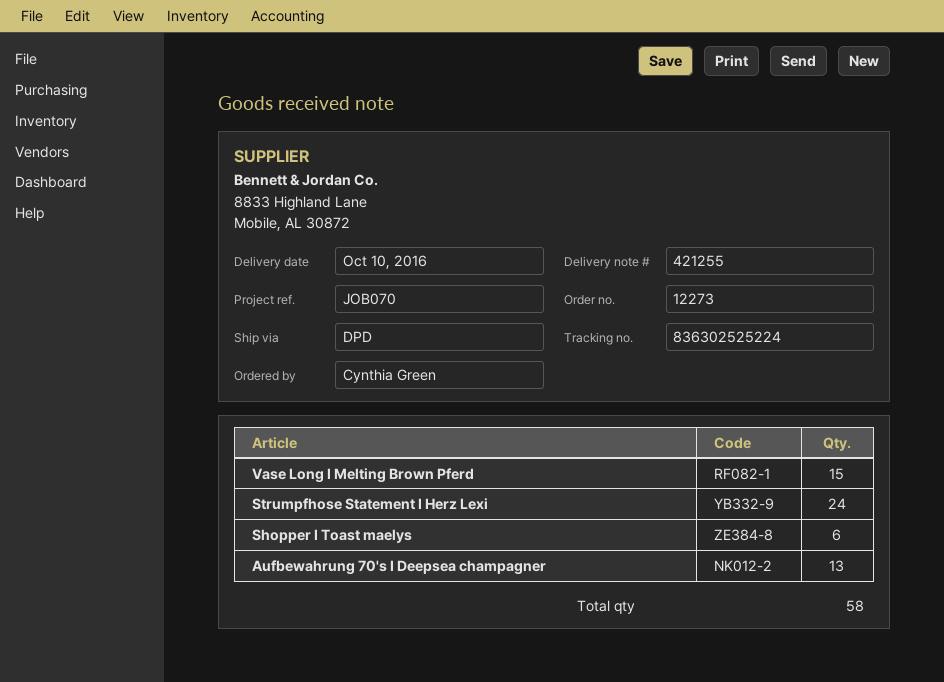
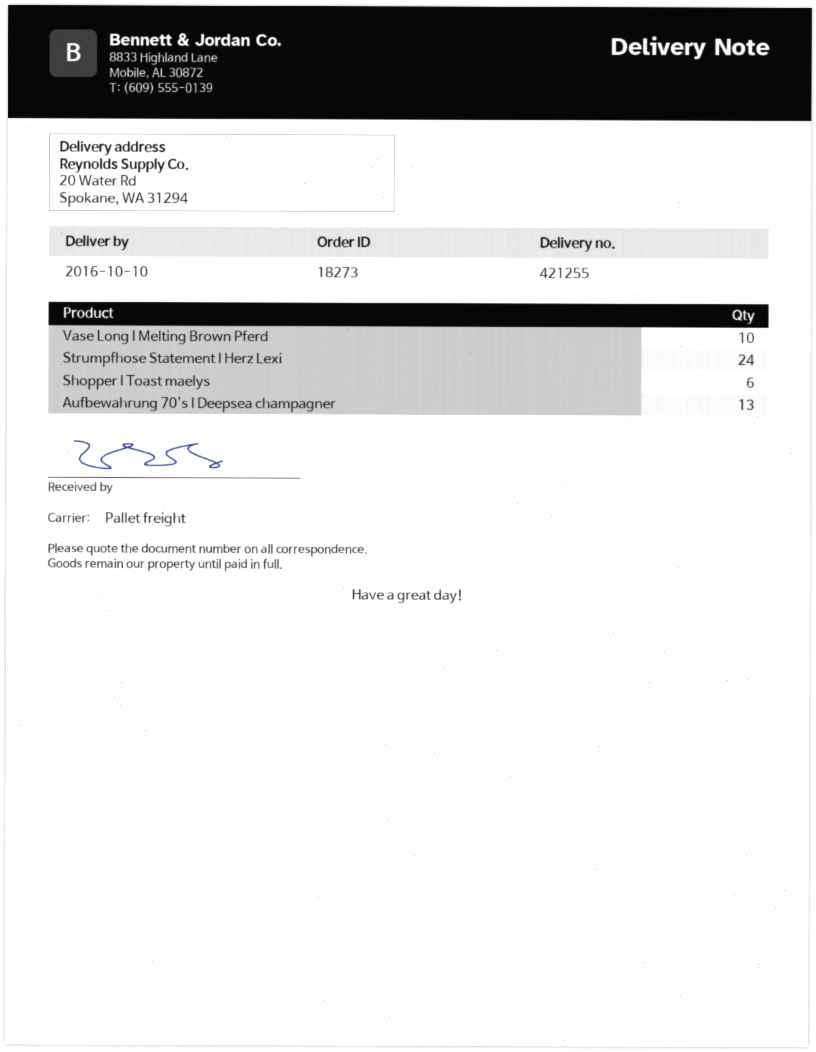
order number: 12273 -> 18273
shipping method: DPD -> pallet freight
Vase Long I Melting Brown Pferd: 15 -> 10

